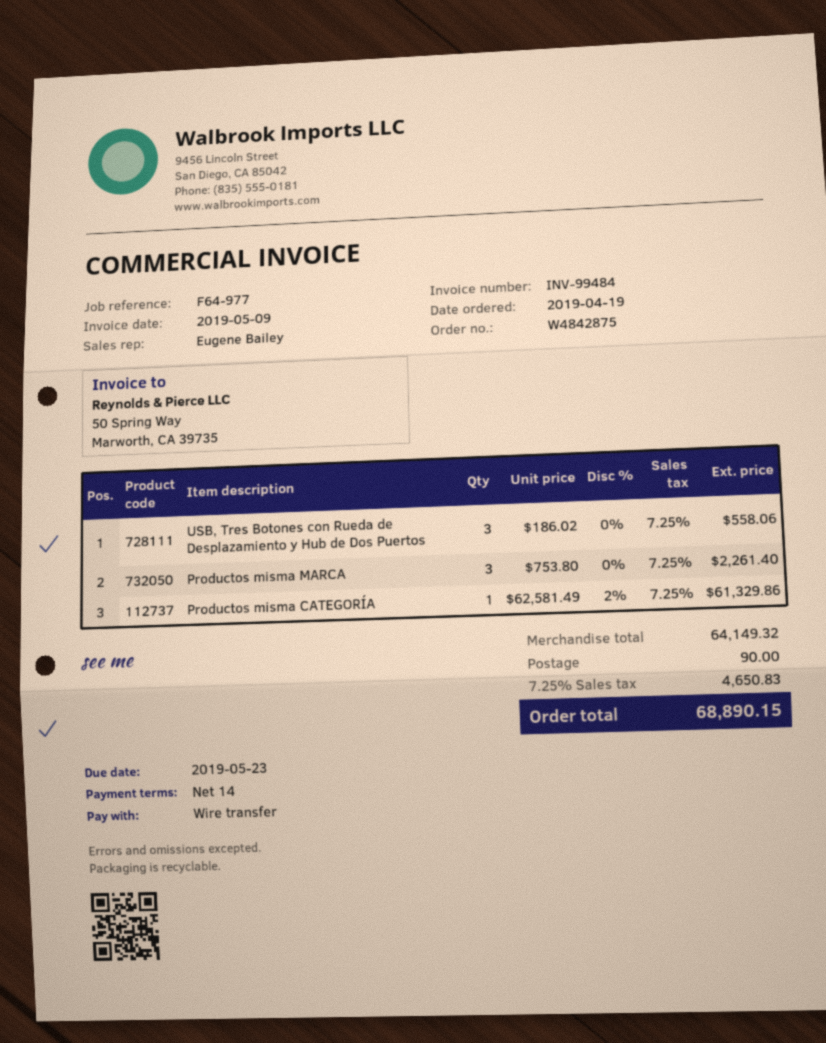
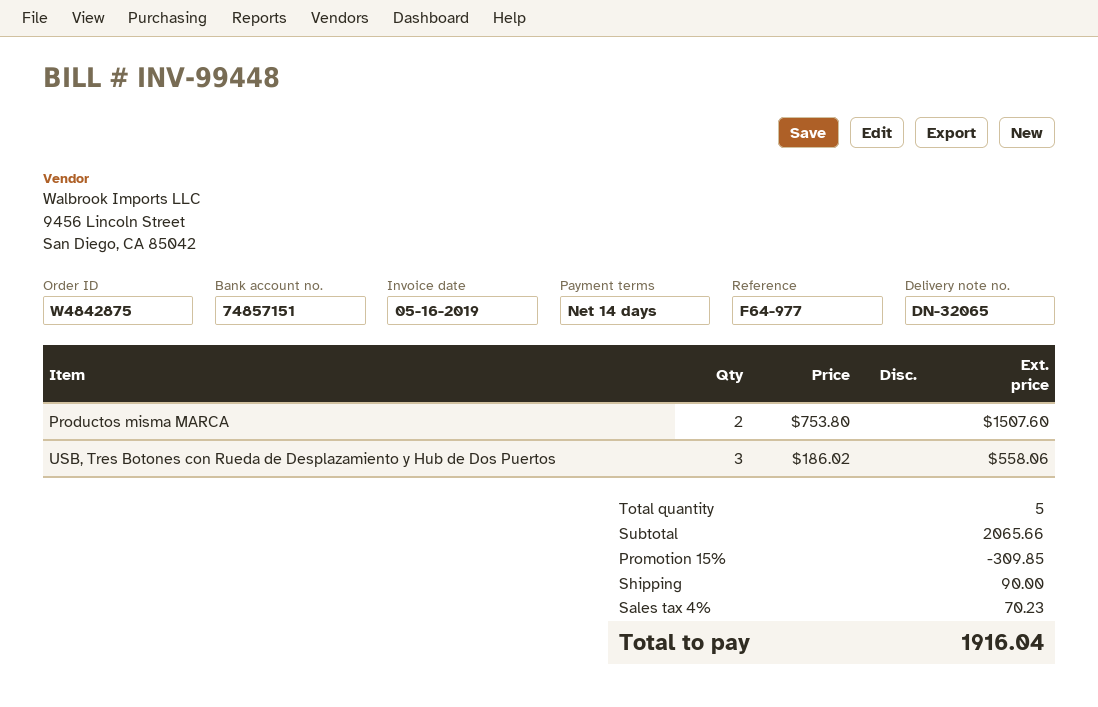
invoice number: INV-99484 -> INV-99448
invoice date: 2019-05-09 -> 2019-05-16
Productos misma MARCA: 3 x 753.80 = 2261.40 -> 2 x 753.80 = 1507.60
Productos misma CATEGORÍA: 1 x 62581.49 - 2% = 61329.86 -> none
subtotal: 64149.32 -> 2065.66
discount: none -> 15% = 309.85
tax: 7.25% = 4650.83 -> 4% = 70.23
total: 68890.15 -> 1916.04

